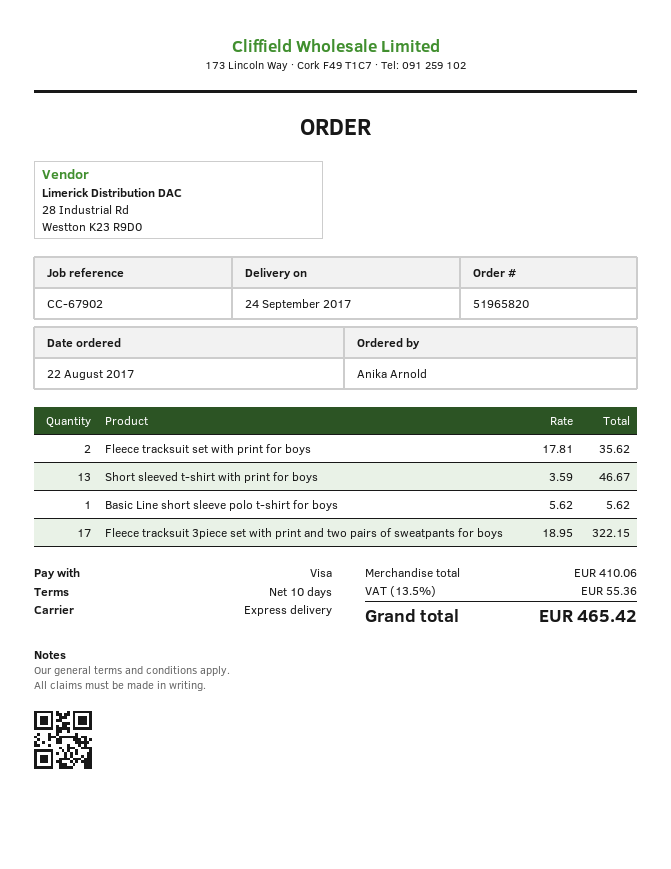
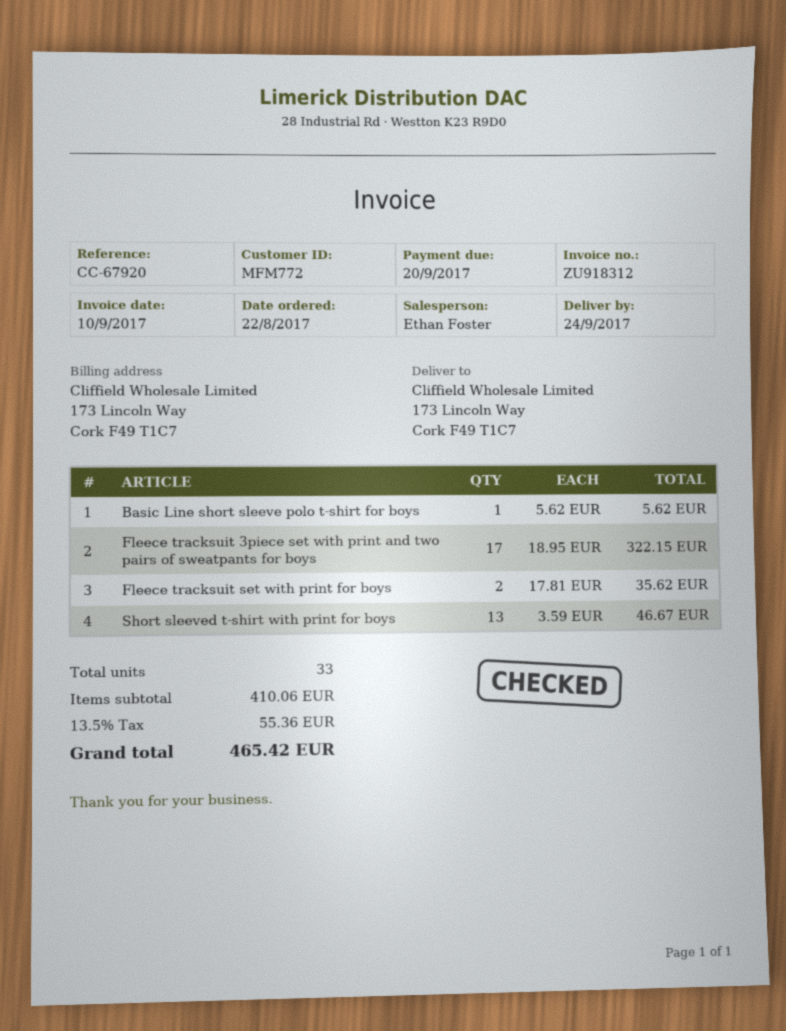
reference: CC-67902 -> CC-67920

